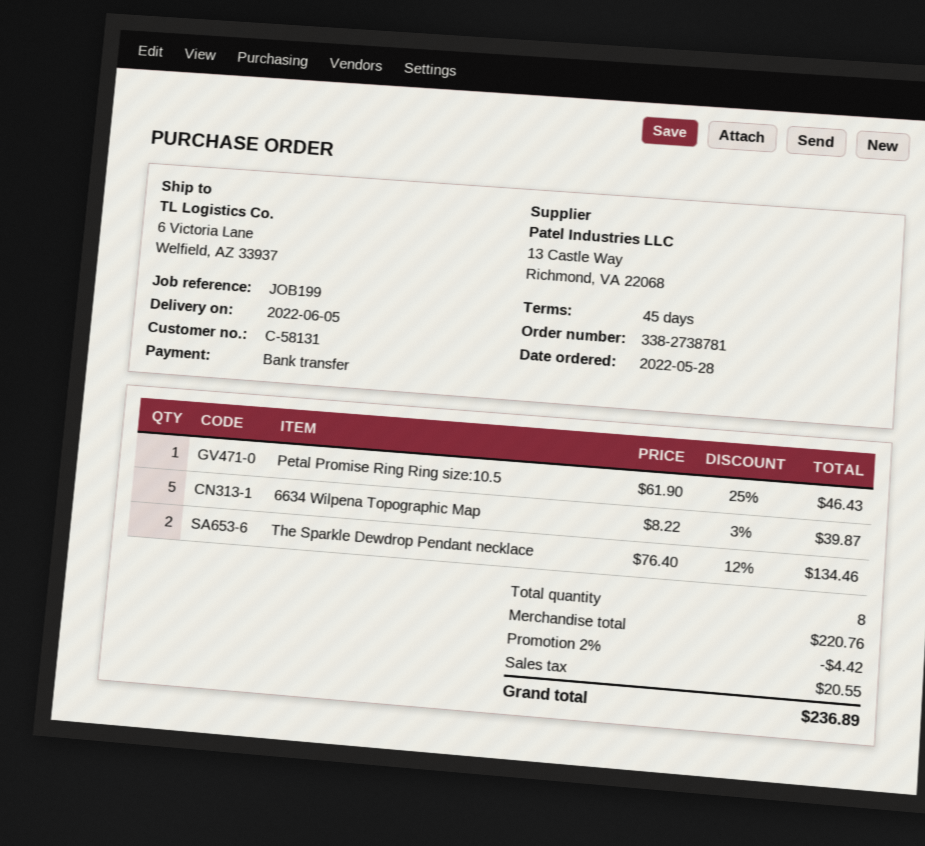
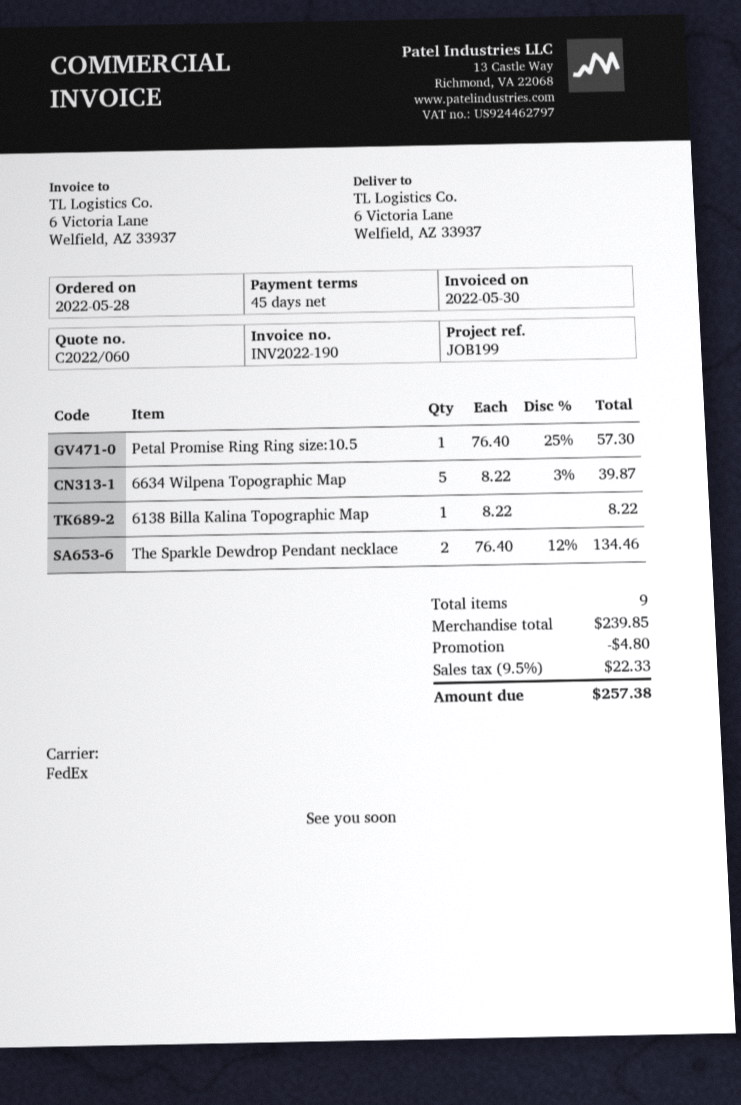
Petal Promise Ring Ring size:10.5: 1 x 61.90 - 25% = 46.43 -> 1 x 76.40 - 25% = 57.30
6138 Billa Kalina Topographic Map: none -> 1 x 8.22 = 8.22
total quantity: 8 -> 9
subtotal: 220.76 -> 239.85
discount: 4.42 -> 4.80
tax: 20.55 -> 22.33
total: 236.89 -> 257.38

